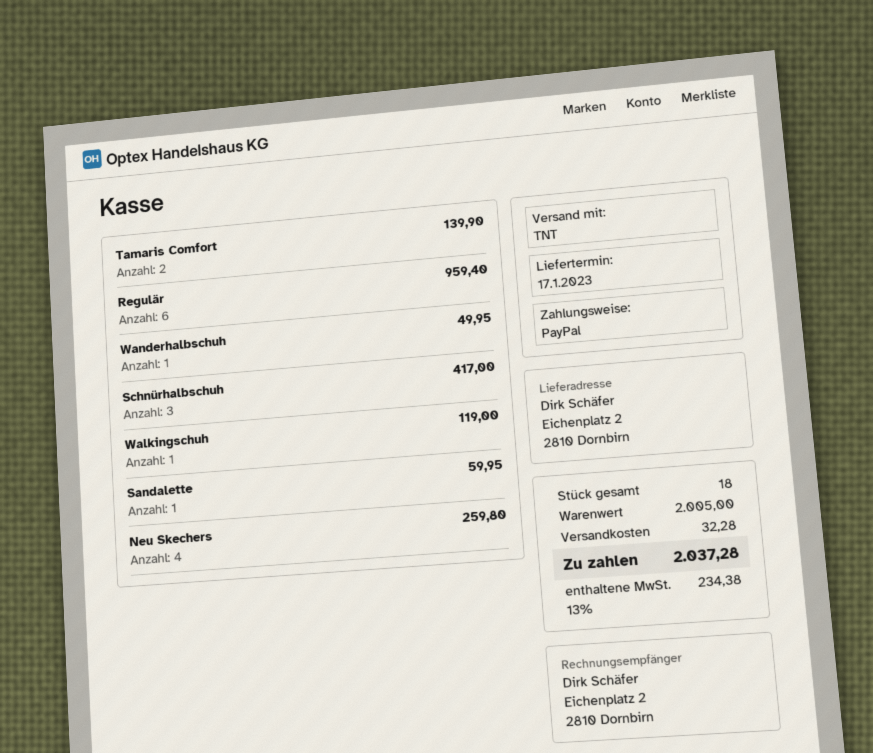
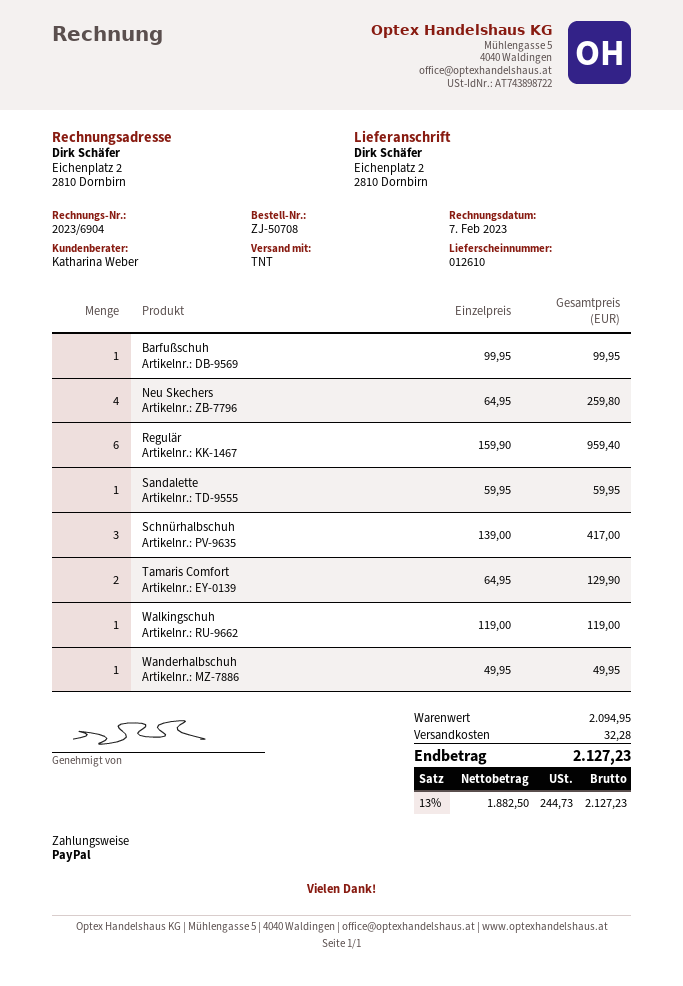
Tamaris Comfort: 2 for 139.90 -> 2 for 129.90
Barfußschuh: none -> 1 for 99.95
subtotal: 2005.00 -> 2094.95
tax: 13% = 234.38 -> 13% = 244.73
total: 2037.28 -> 2127.23

